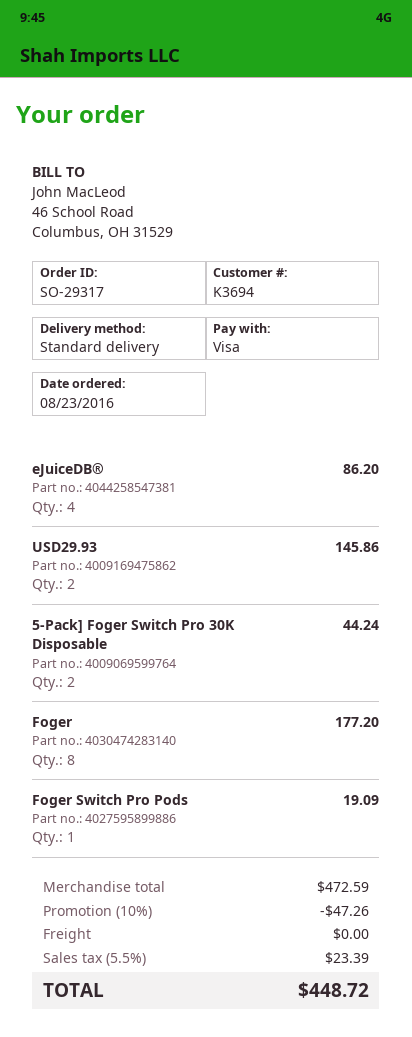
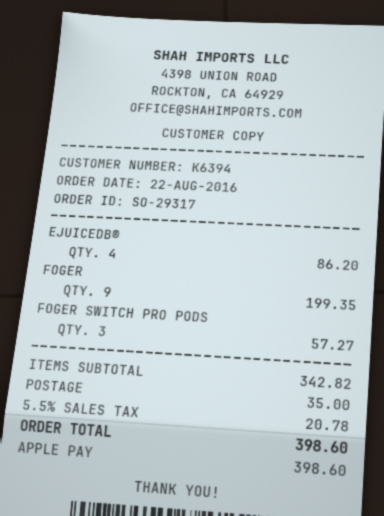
order date: 2016-08-23 -> 2016-08-22
customer number: K3694 -> K6394
payment method: Visa -> Apple Pay
USD29.93: 2 for 145.86 -> none
5-Pack] Foger Switch Pro 30K Disposable: 2 for 44.24 -> none
Foger: 8 for 177.20 -> 9 for 199.35
Foger Switch Pro Pods: 1 for 19.09 -> 3 for 57.27
subtotal: 472.59 -> 342.82
discount: 10% = 47.26 -> none
shipping: 0.00 -> 35.00
tax: 5.5% = 23.39 -> 5.5% = 20.78
total: 448.72 -> 398.60

